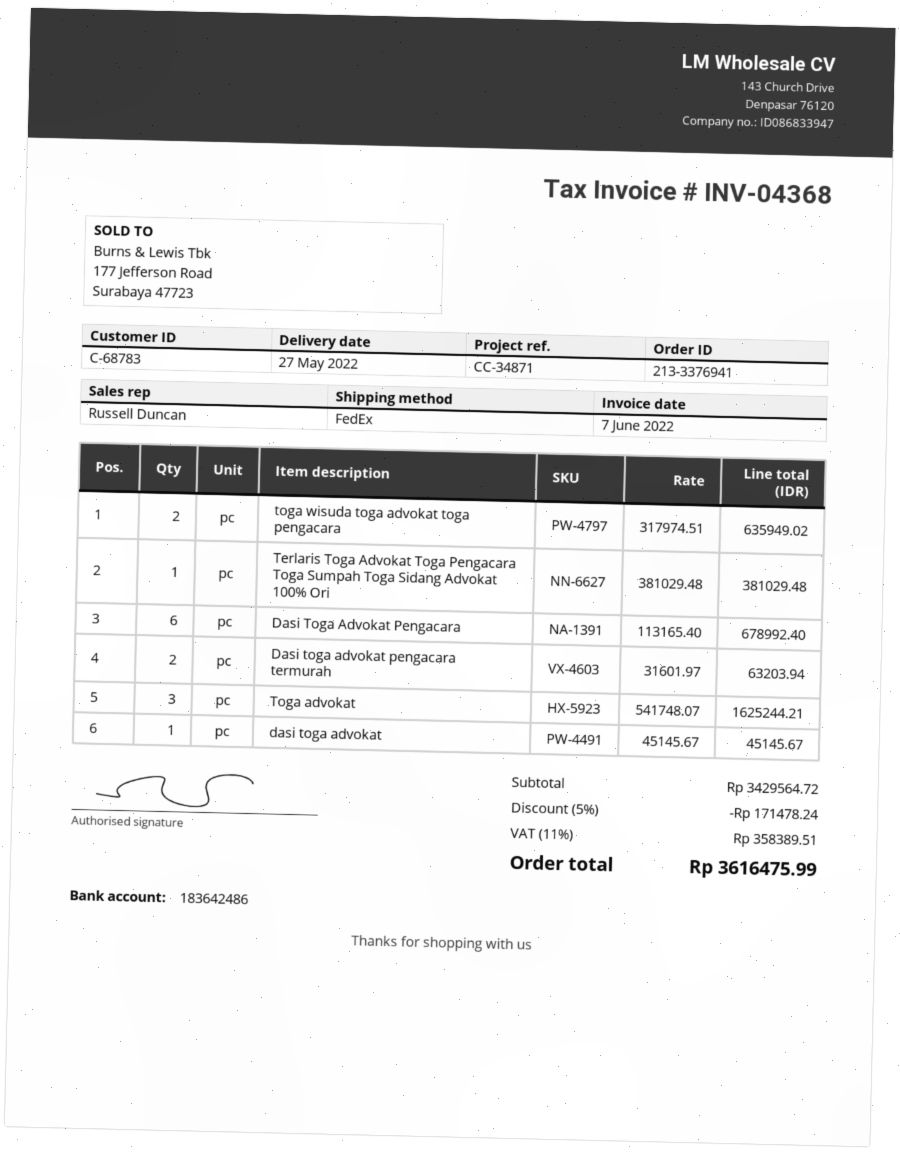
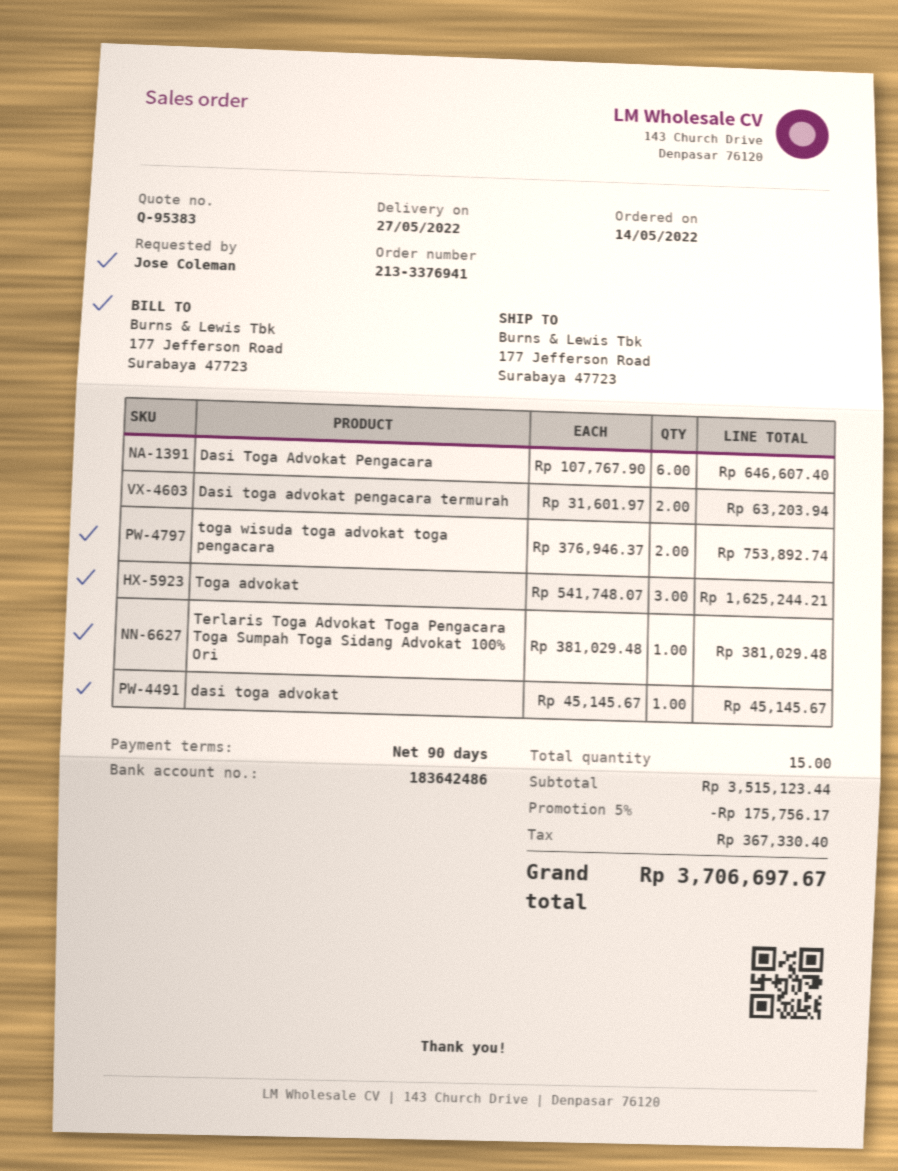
toga wisuda toga advokat toga pengacara: 2 x 317974.51 = 635949.02 -> 2 x 376946.37 = 753892.74
Dasi Toga Advokat Pengacara: 6 x 113165.40 = 678992.40 -> 6 x 107767.90 = 646607.40
subtotal: 3429564.72 -> 3515123.44
discount: 5% = 171478.24 -> 5% = 175756.17
tax: 358389.51 -> 367330.40
total: 3616475.99 -> 3706697.67

